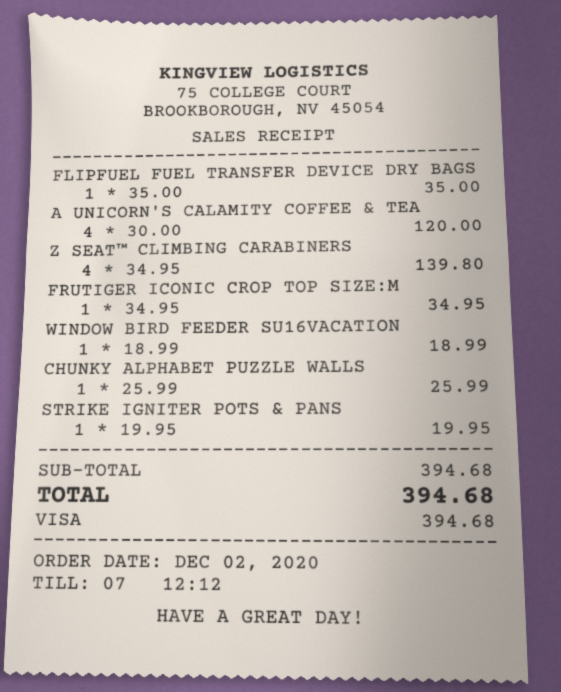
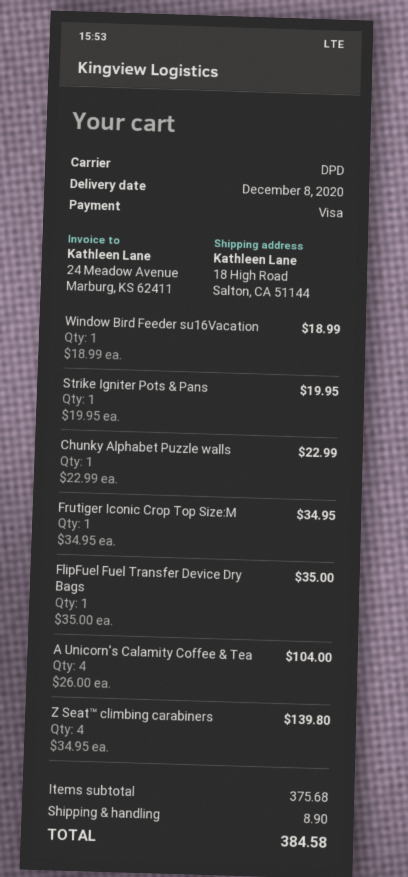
A UNICORN'S CALAMITY COFFEE & TEA: 4 x 30.00 = 120.00 -> 4 x 26.00 = 104.00
CHUNKY ALPHABET PUZZLE WALLS: 1 x 25.99 = 25.99 -> 1 x 22.99 = 22.99
subtotal: 394.68 -> 375.68
shipping: none -> 8.90
total: 394.68 -> 384.58

